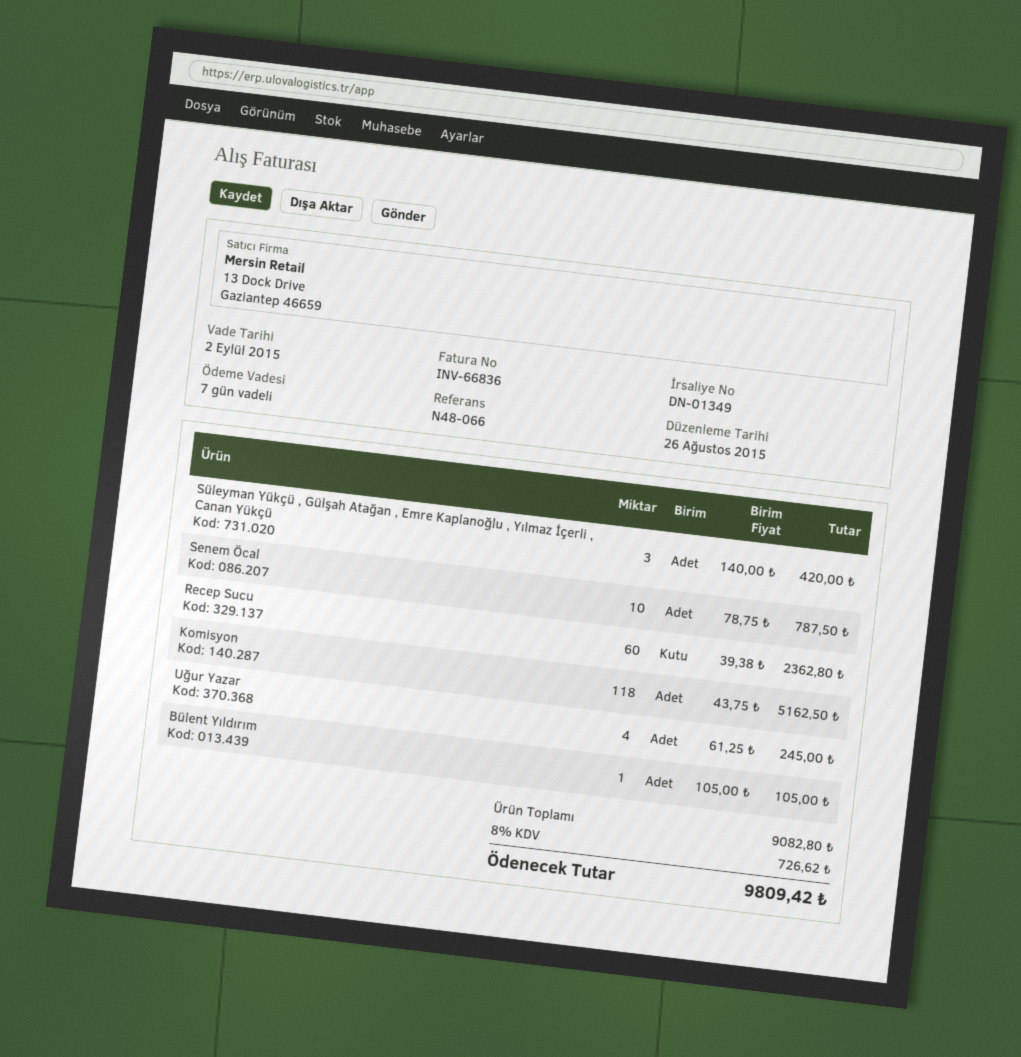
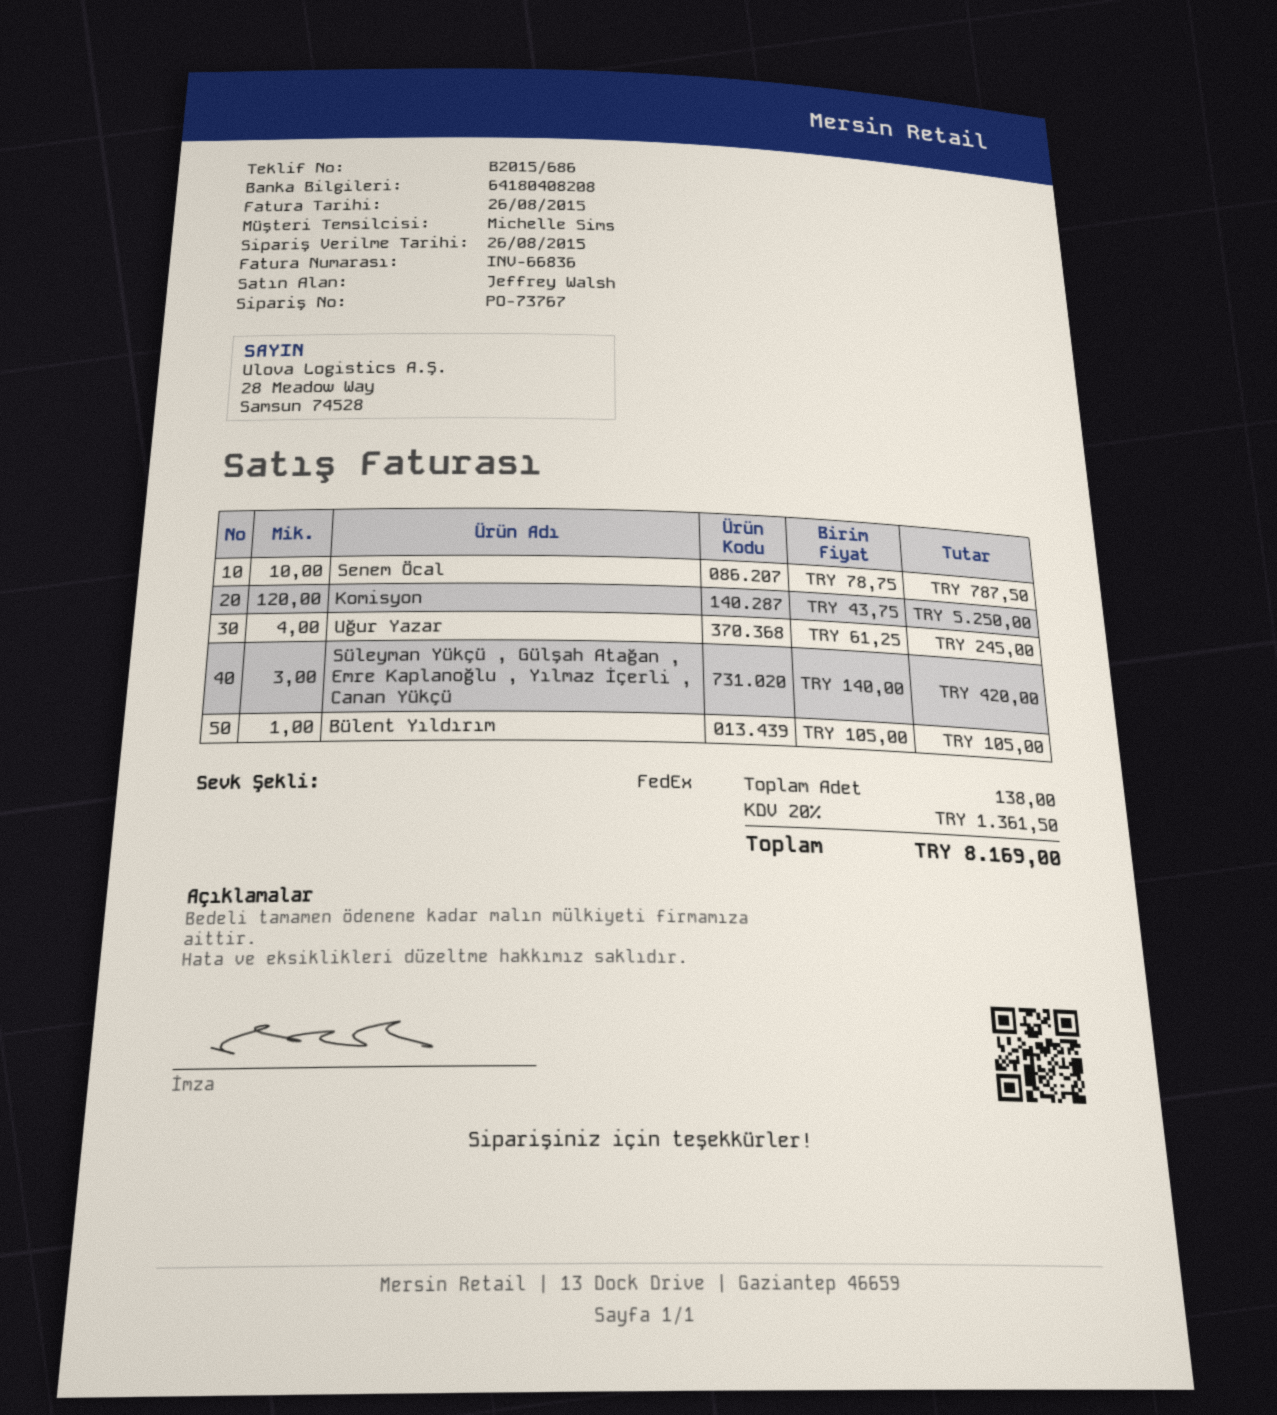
Recep Sucu: 60 x 39.38 = 2362.80 -> none
Komisyon: 118 x 43.75 = 5162.50 -> 120 x 43.75 = 5250.00
tax: 8% = 726.62 -> 20% = 1361.50
total: 9809.42 -> 8169.00

